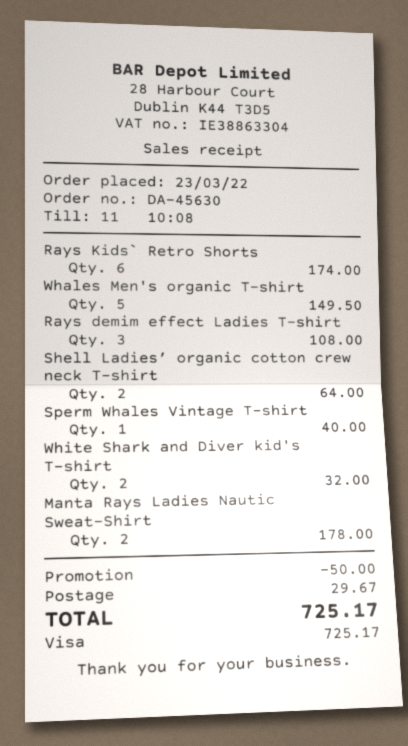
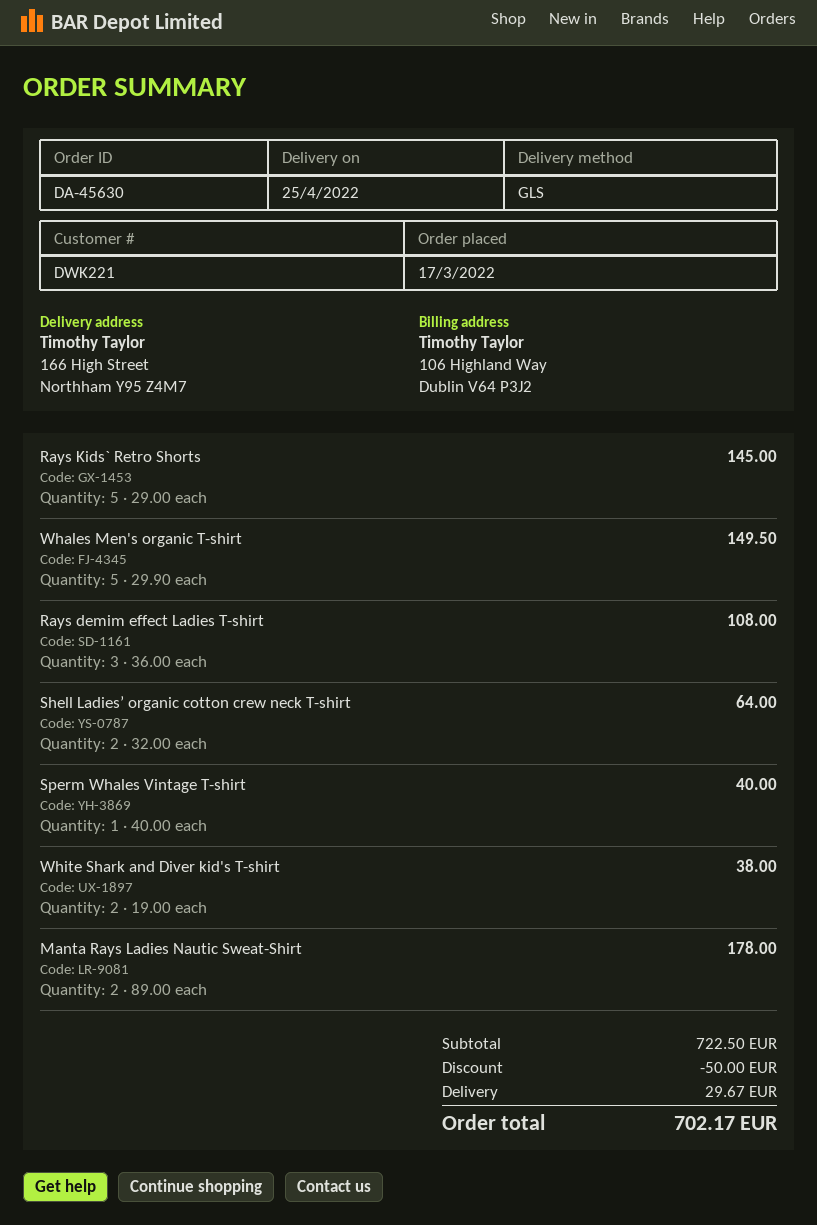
order date: 2022-03-23 -> 2022-03-17
Rays Kids` Retro Shorts: 6 for 174.00 -> 5 for 145.00
White Shark and Diver kid's T-shirt: 2 for 32.00 -> 2 for 38.00
total: 725.17 -> 702.17

